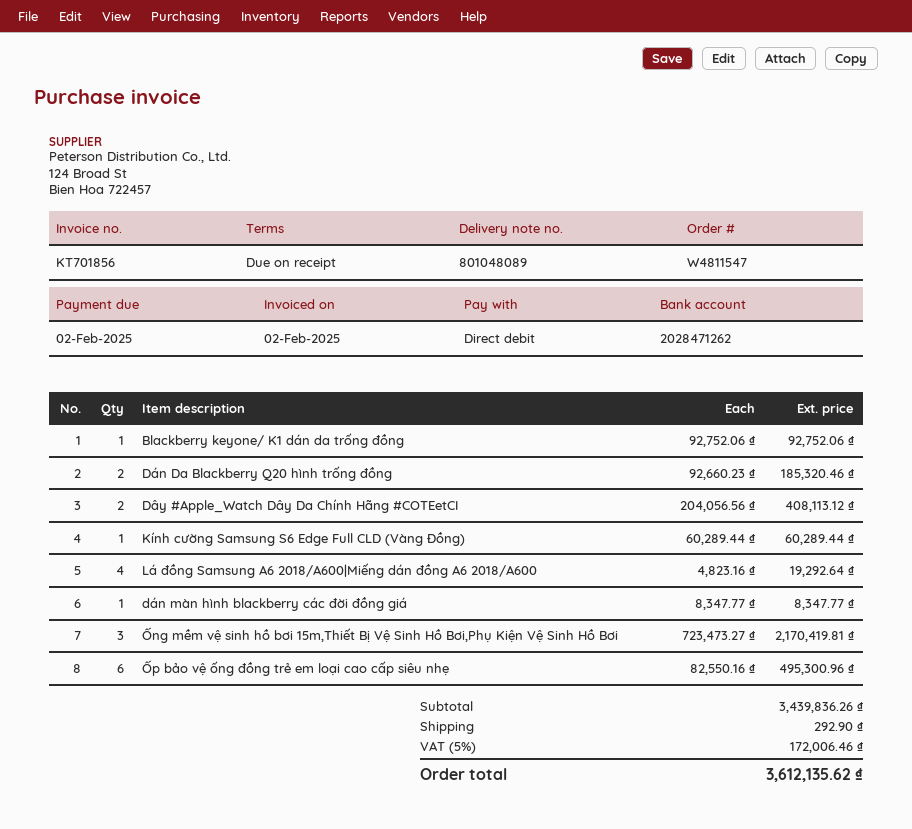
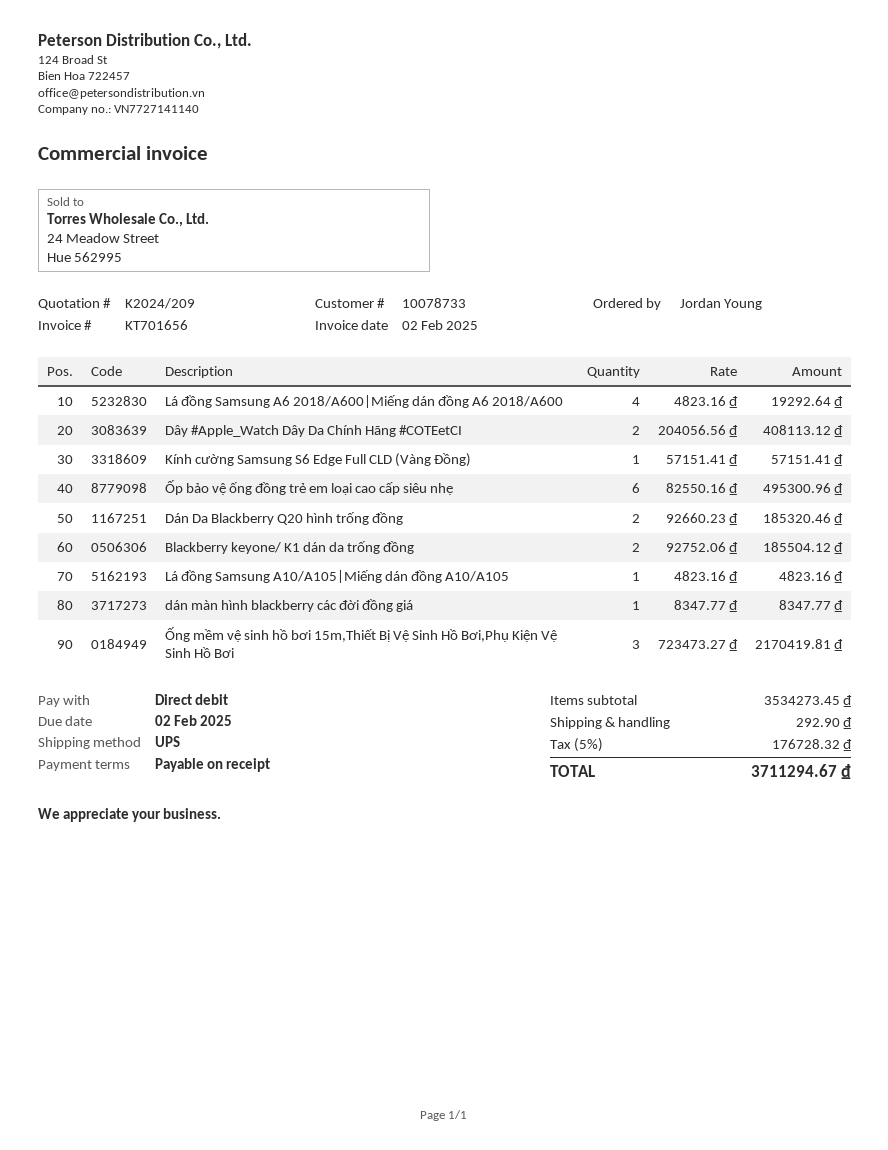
invoice number: KT701856 -> KT701656
Blackberry keyone/ K1 dán da trống đồng: 1 x 92752.06 = 92752.06 -> 2 x 92752.06 = 185504.12
Kính cường Samsung S6 Edge Full CLD (Vàng Đồng): 1 x 60289.44 = 60289.44 -> 1 x 57151.41 = 57151.41
Lá đồng Samsung A10/A105|Miếng dán đồng A10/A105: none -> 1 x 4823.16 = 4823.16
subtotal: 3439836.26 -> 3534273.45
tax: 5% = 172006.46 -> 5% = 176728.32
total: 3612135.62 -> 3711294.67

